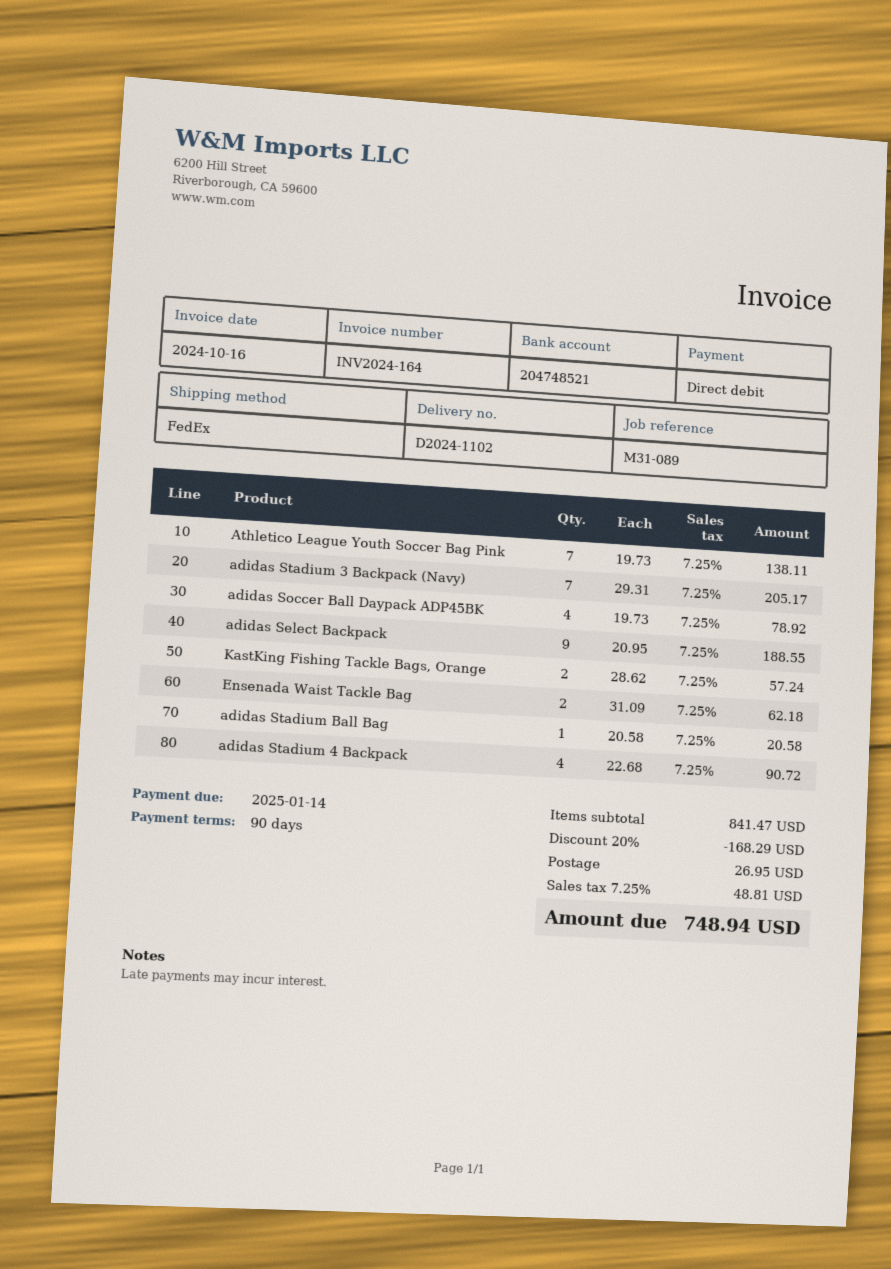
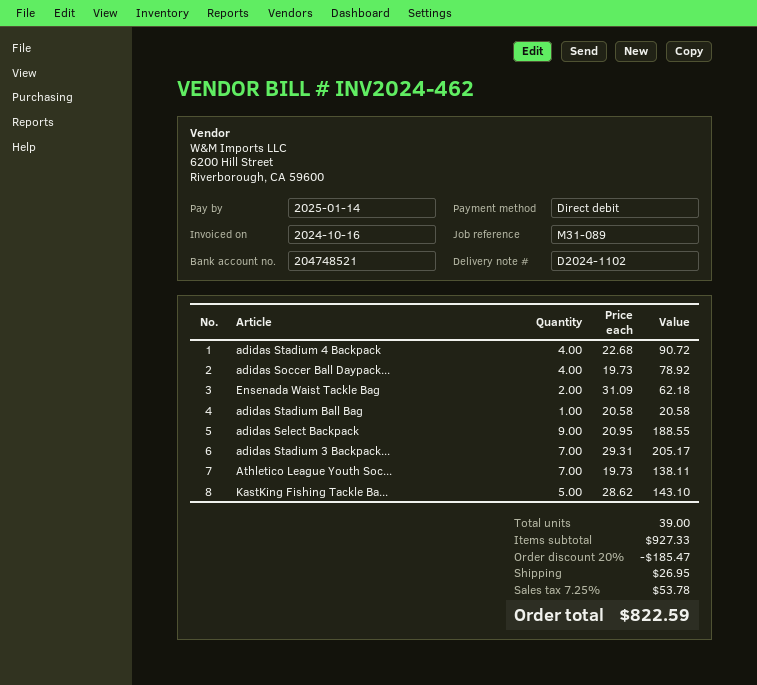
invoice number: INV2024-164 -> INV2024-462
KastKing Fishing Tackle Bags, Orange: 2 x 28.62 = 57.24 -> 5 x 28.62 = 143.10
subtotal: 841.47 -> 927.33
discount: 20% = 168.29 -> 20% = 185.47
tax: 7.25% = 48.81 -> 7.25% = 53.78
total: 748.94 -> 822.59

